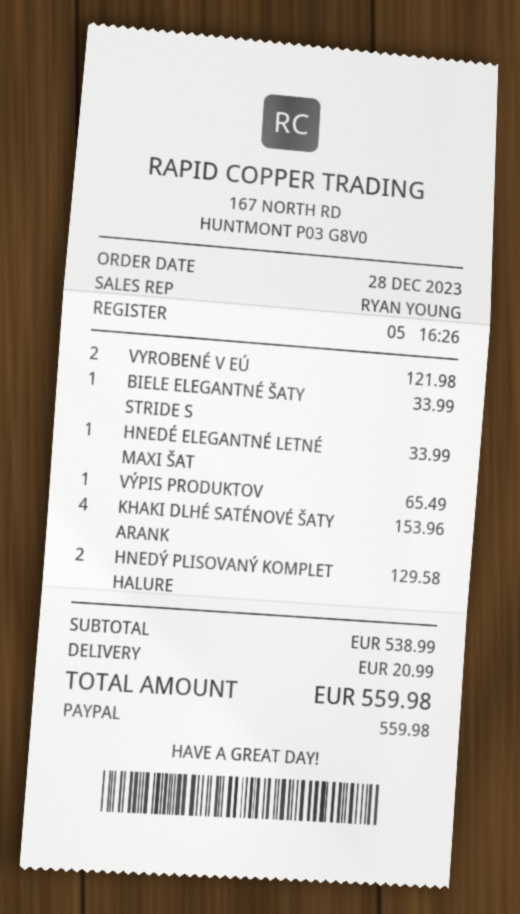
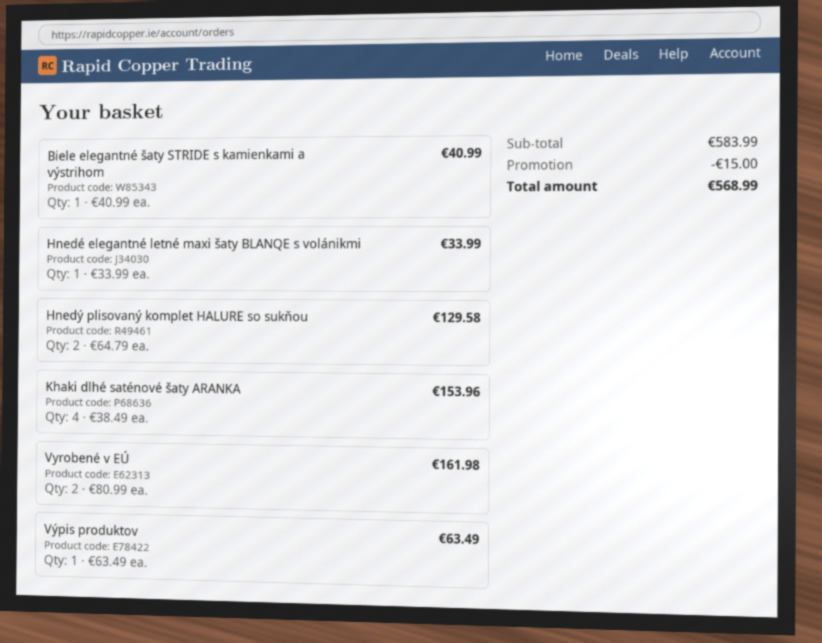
VYROBENÉ V EÚ: 2 for 121.98 -> 2 for 161.98
BIELE ELEGANTNÉ ŠATY STRIDE S: 1 for 33.99 -> 1 for 40.99
VÝPIS PRODUKTOV: 1 for 65.49 -> 1 for 63.49
subtotal: 538.99 -> 583.99
discount: none -> 15.00
shipping: 20.99 -> none
total: 559.98 -> 568.99

